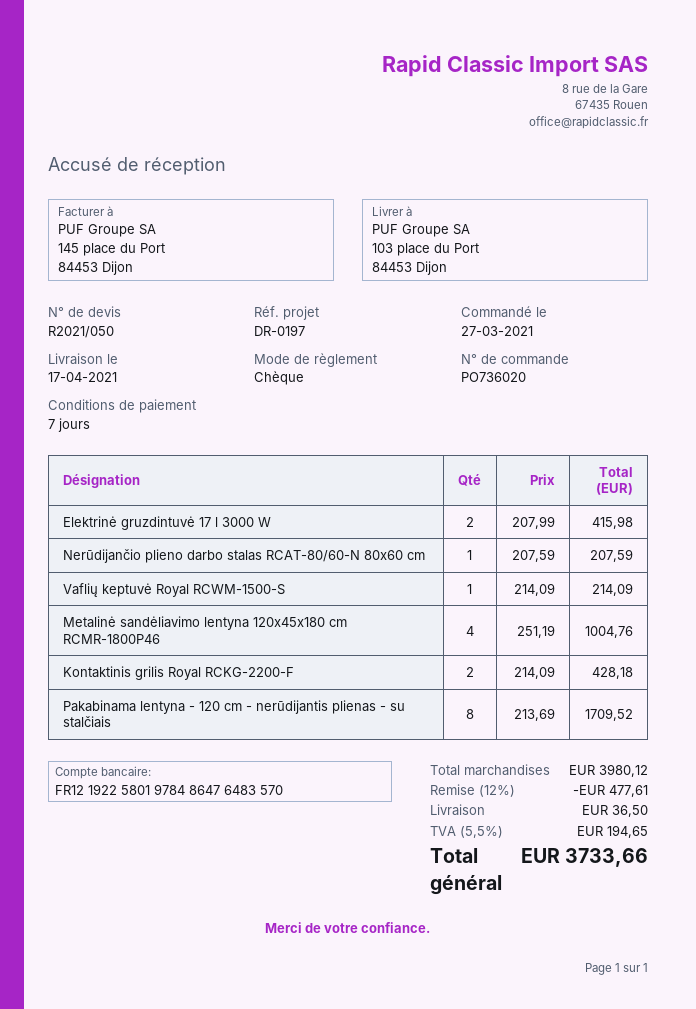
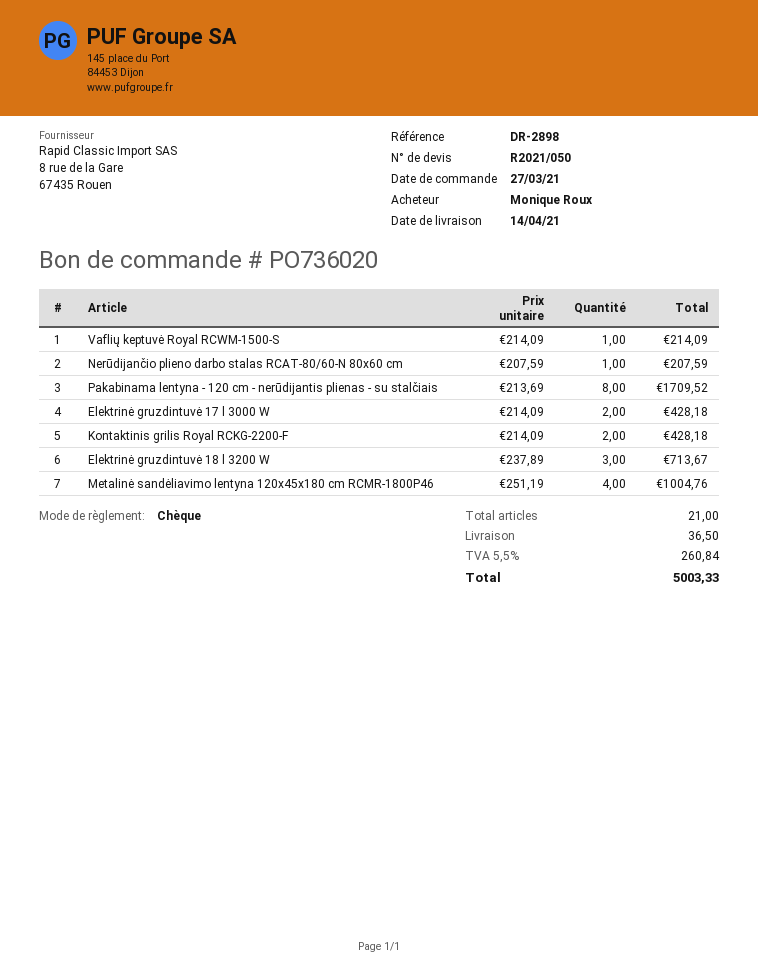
delivery date: 2021-04-17 -> 2021-04-14
reference: DR-0197 -> DR-2898
Elektrinė gruzdintuvė 17 l 3000 W: 2 x 207.99 = 415.98 -> 2 x 214.09 = 428.18
Elektrinė gruzdintuvė 18 l 3200 W: none -> 3 x 237.89 = 713.67
discount: 12% = 477.61 -> none
tax: 5.5% = 194.65 -> 5.5% = 260.84
total: 3733.66 -> 5003.33

